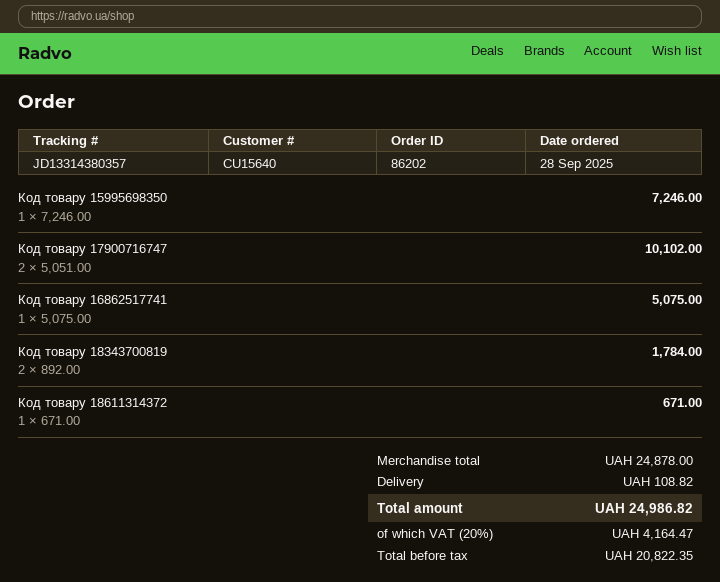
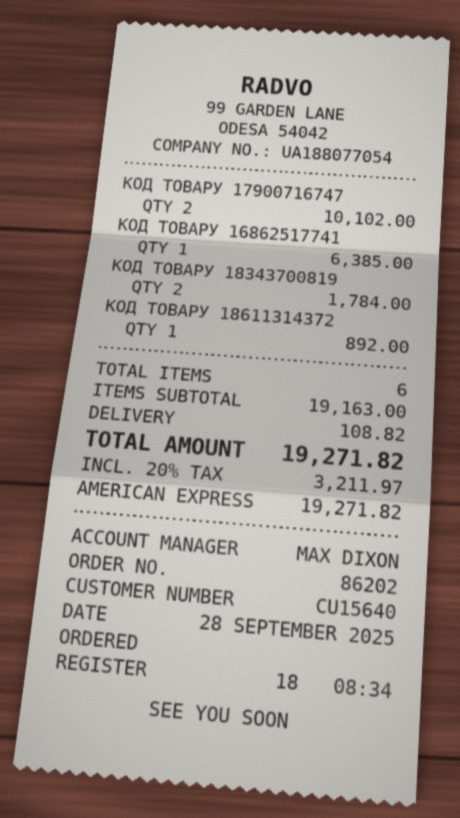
Код товару 15995698350: 1 for 7246.00 -> none
Код товару 16862517741: 1 for 5075.00 -> 1 for 6385.00
Код товару 18611314372: 1 for 671.00 -> 1 for 892.00
subtotal: 24878.00 -> 19163.00
tax: 20% = 4164.47 -> 20% = 3211.97
total: 24986.82 -> 19271.82

